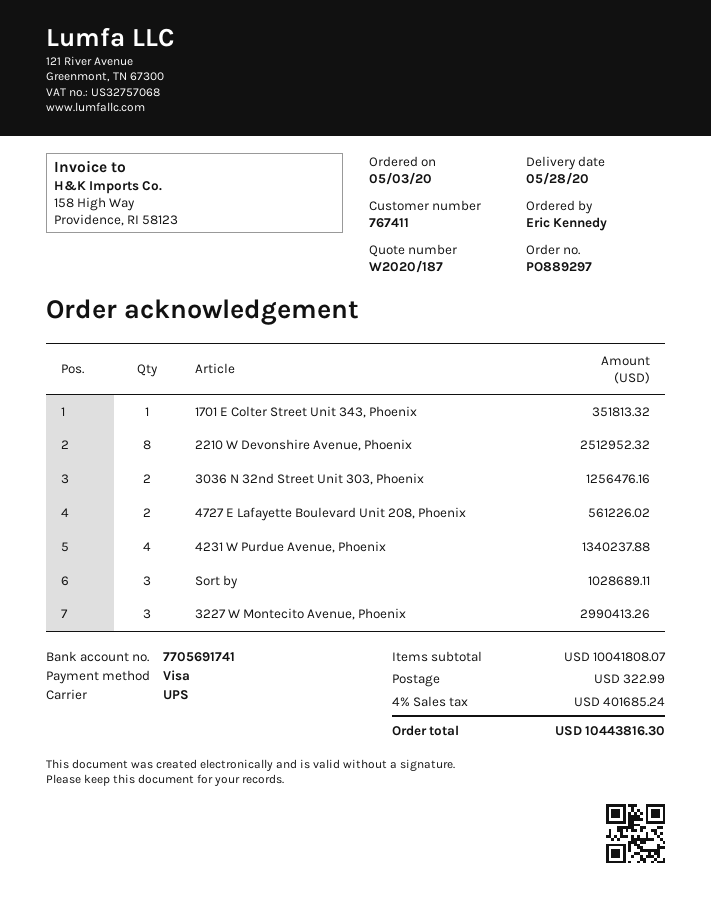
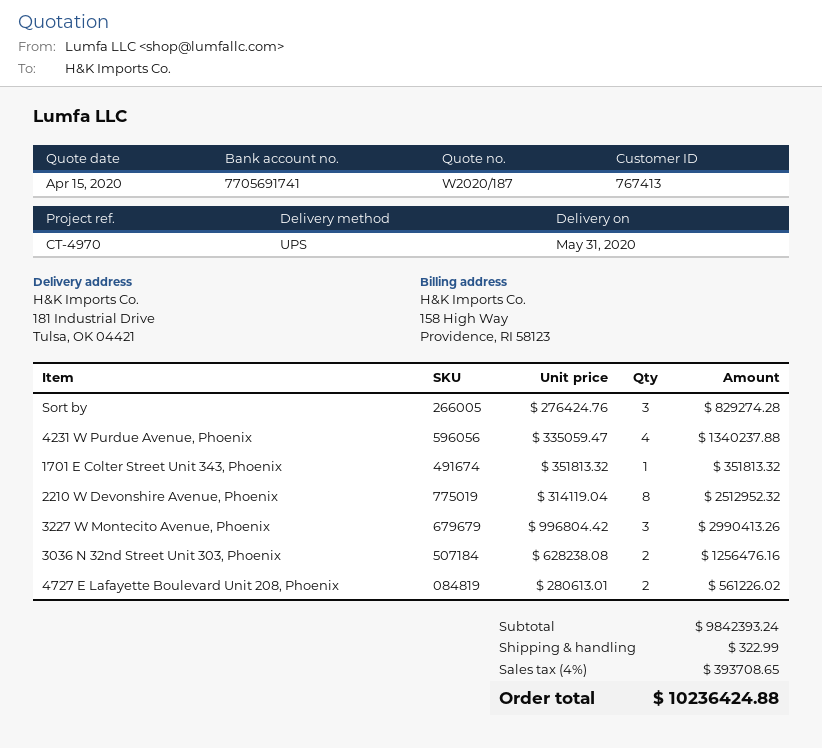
delivery date: 2020-05-28 -> 2020-05-31
customer number: 767411 -> 767413
Sort by: 3 for 1028689.11 -> 3 for 829274.28
subtotal: 10041808.07 -> 9842393.24
tax: 4% = 401685.24 -> 4% = 393708.65
total: 10443816.30 -> 10236424.88

